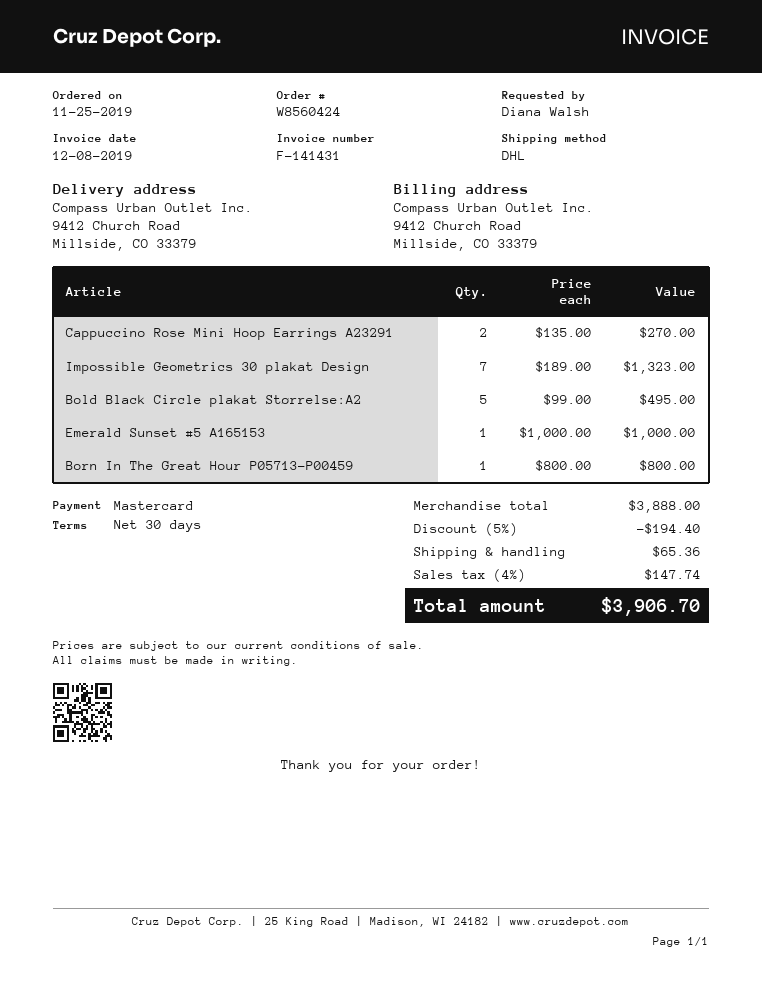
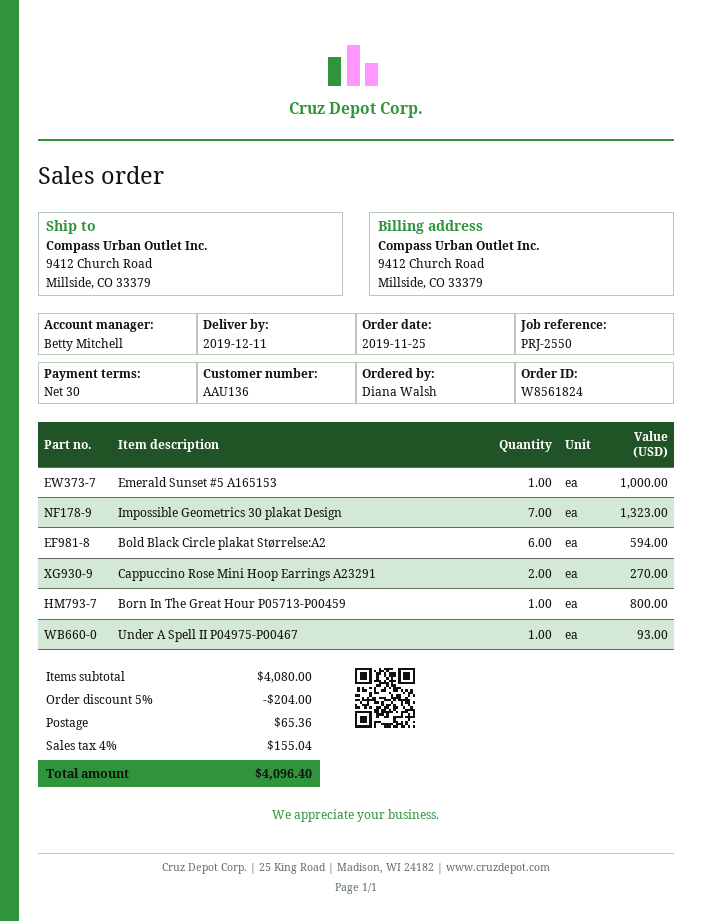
order number: W8560424 -> W8561824
Bold Black Circle plakat Størrelse:A2: 5 for 495.00 -> 6 for 594.00
Under A Spell II P04975-P00467: none -> 1 for 93.00
subtotal: 3888.00 -> 4080.00
discount: 5% = 194.40 -> 5% = 204.00
tax: 4% = 147.74 -> 4% = 155.04
total: 3906.70 -> 4096.40

